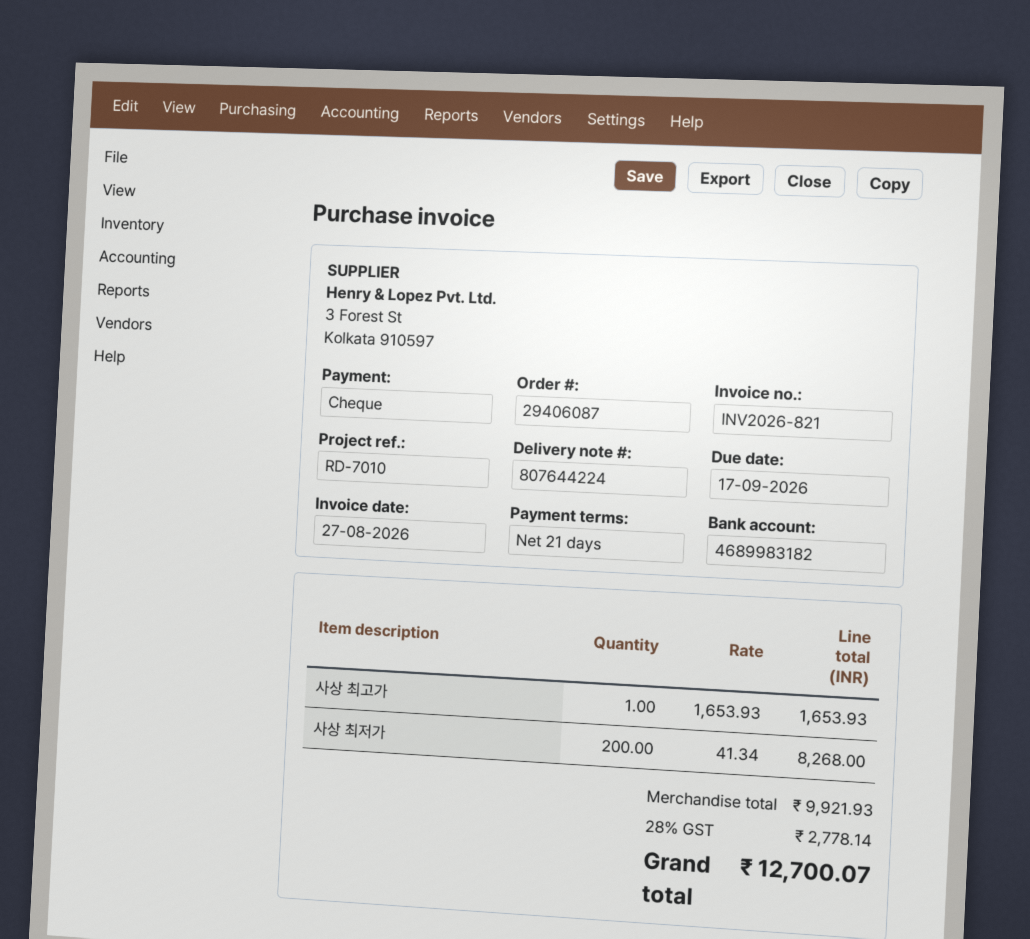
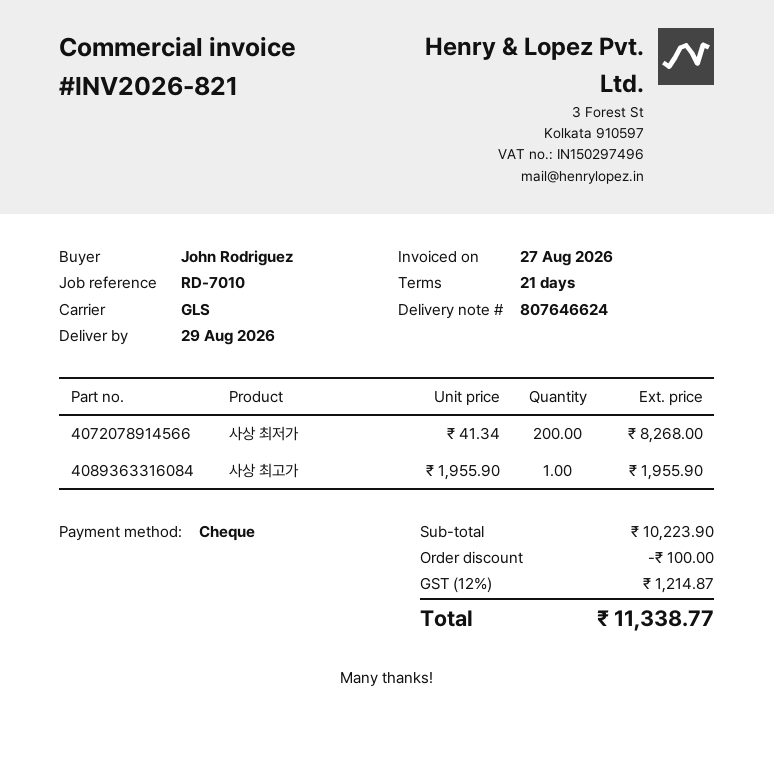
delivery note number: 807644224 -> 807646624
사상 최고가: 1 x 1653.93 = 1653.93 -> 1 x 1955.90 = 1955.90
subtotal: 9921.93 -> 10223.90
discount: none -> 100.00
tax: 28% = 2778.14 -> 12% = 1214.87
total: 12700.07 -> 11338.77

